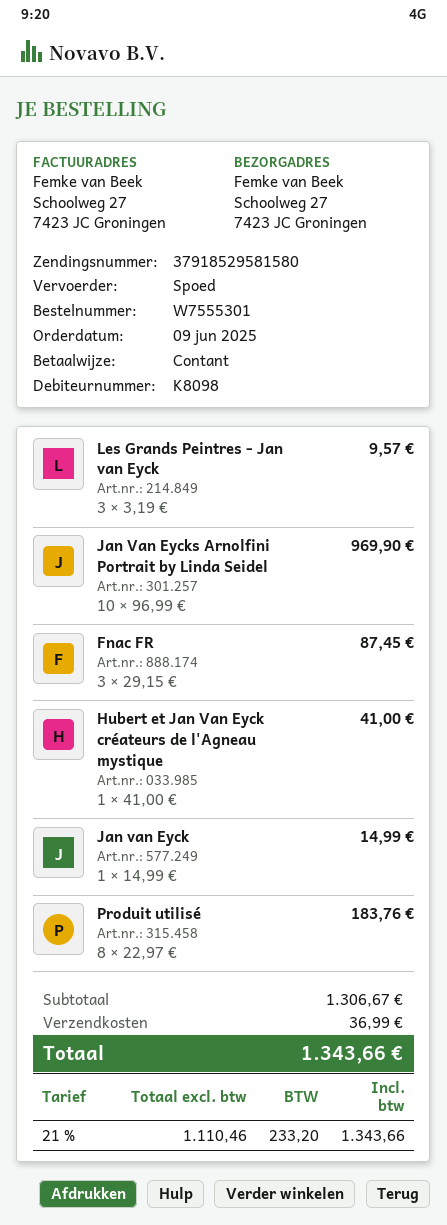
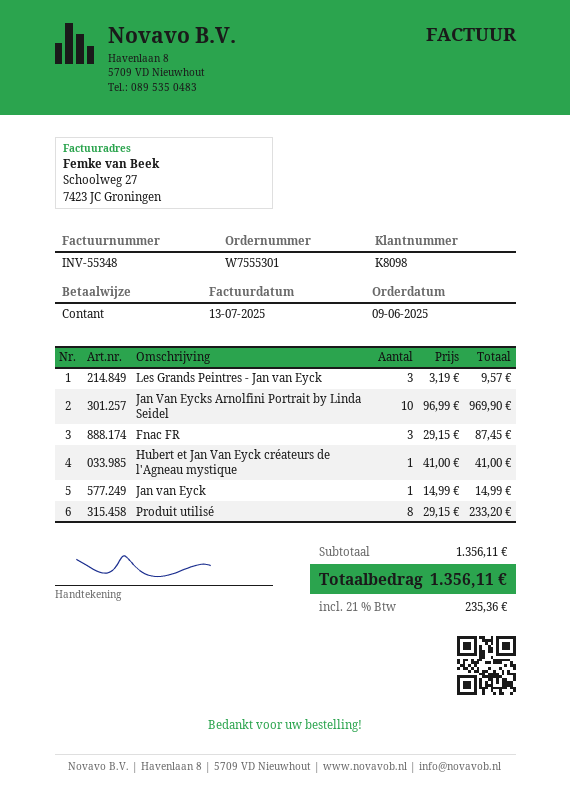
Produit utilisé: 8 x 22.97 = 183.76 -> 8 x 29.15 = 233.20
subtotal: 1306.67 -> 1356.11
shipping: 36.99 -> none
tax: 21% = 233.20 -> 21% = 235.36
total: 1343.66 -> 1356.11

